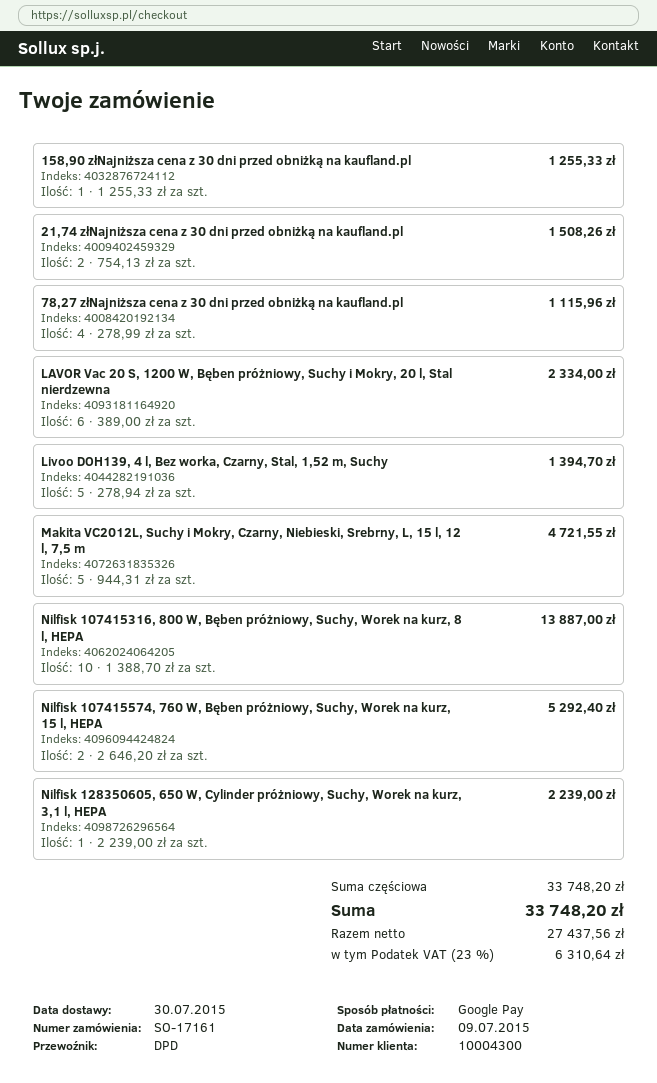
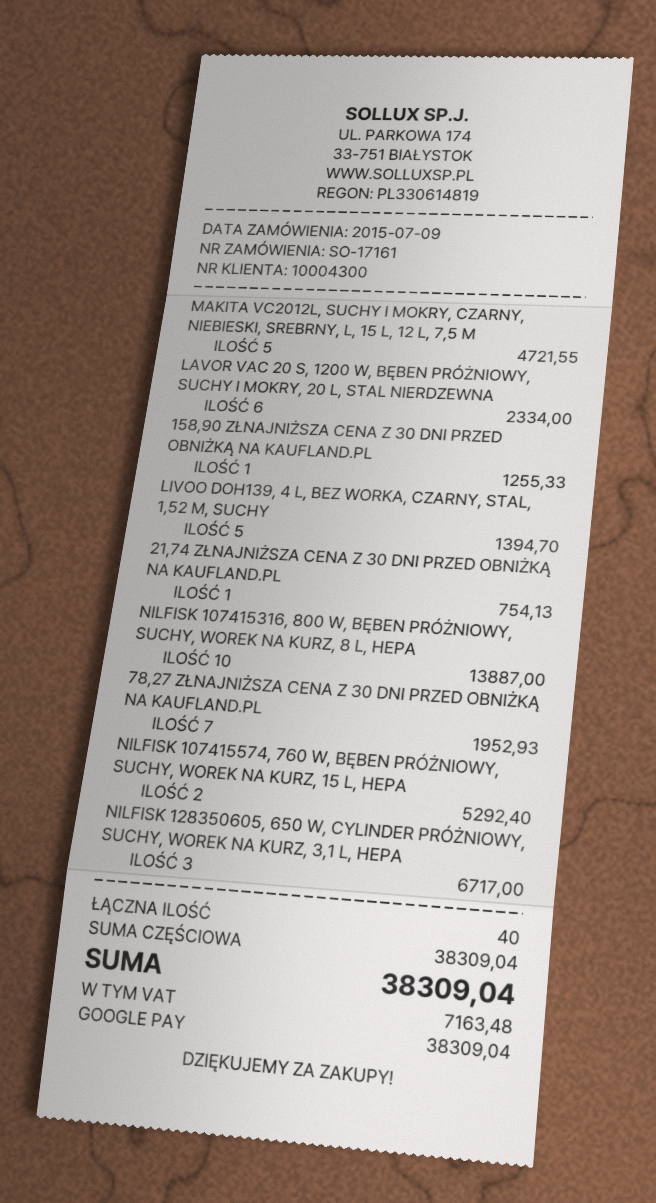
21,74 złNajniższa cena z 30 dni przed obniżką na kaufland.pl: 2 for 1508.26 -> 1 for 754.13
78,27 złNajniższa cena z 30 dni przed obniżką na kaufland.pl: 4 for 1115.96 -> 7 for 1952.93
Nilfisk 128350605, 650 W, Cylinder próżniowy, Suchy, Worek na kurz, 3,1 l, HEPA: 1 for 2239.00 -> 3 for 6717.00
subtotal: 33748.20 -> 38309.04
tax: 6310.64 -> 7163.48
total: 33748.20 -> 38309.04

